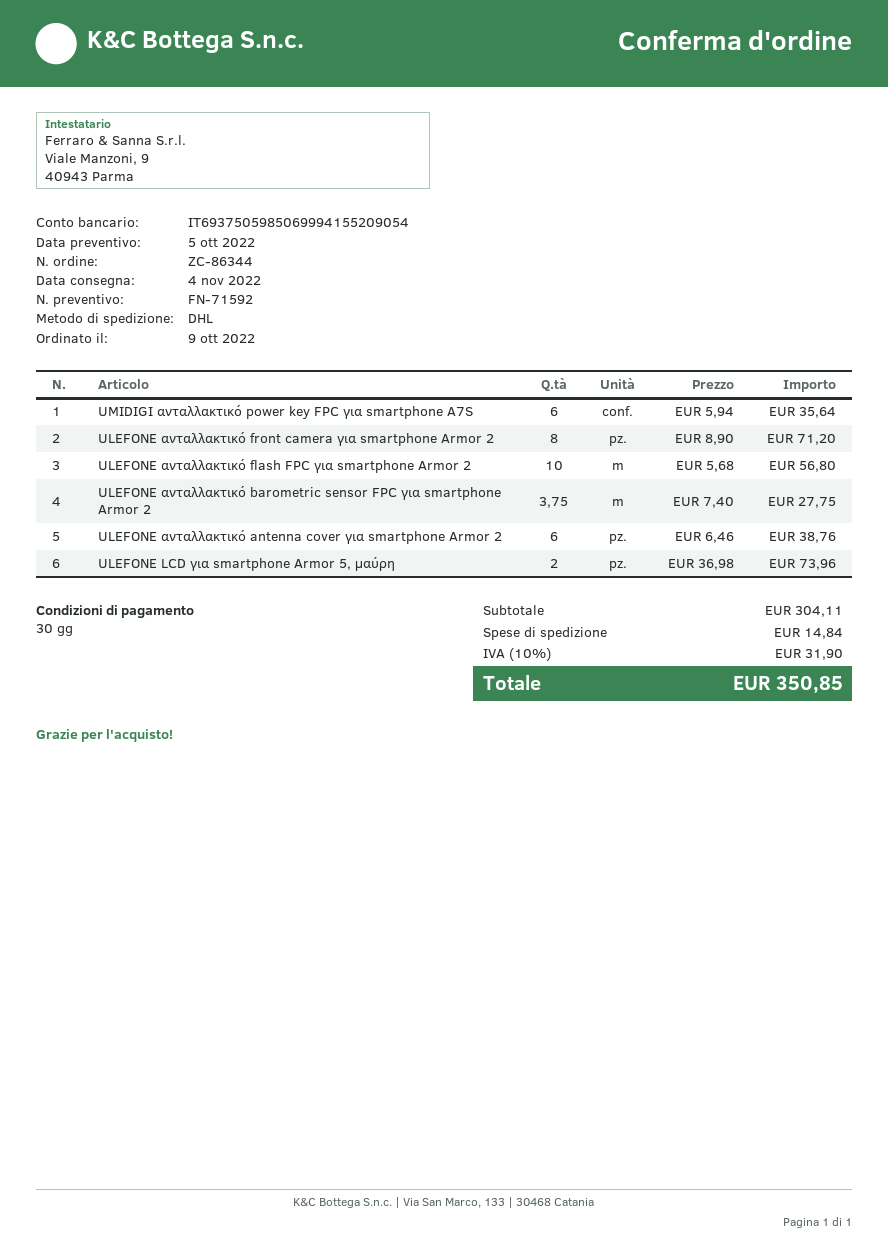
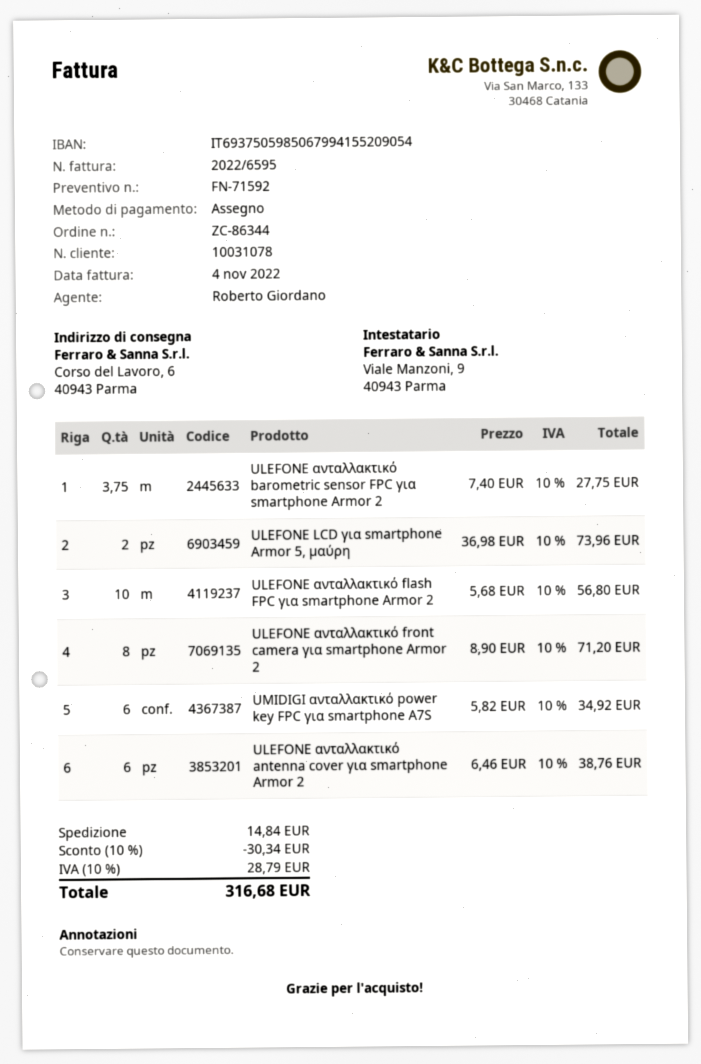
bank account: IT6937505985069994155209054 -> IT6937505985067994155209054
UMIDIGI ανταλλακτικό power key FPC για smartphone A7S: 6 x 5.94 = 35.64 -> 6 x 5.82 = 34.92
discount: none -> 10% = 30.34
tax: 10% = 31.90 -> 10% = 28.79
total: 350.85 -> 316.68

